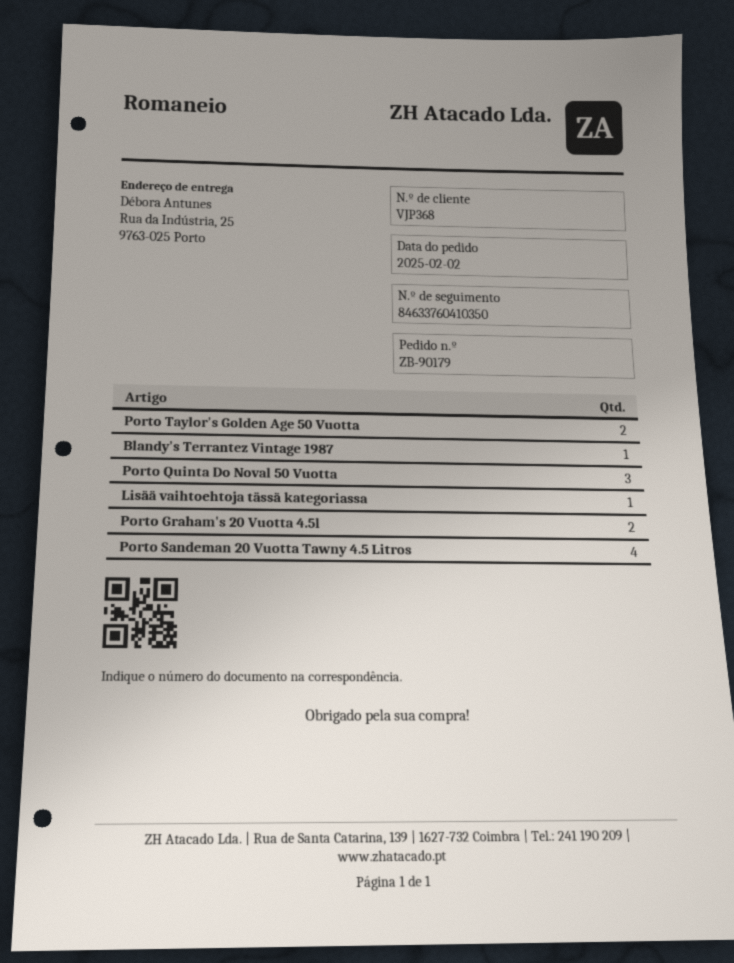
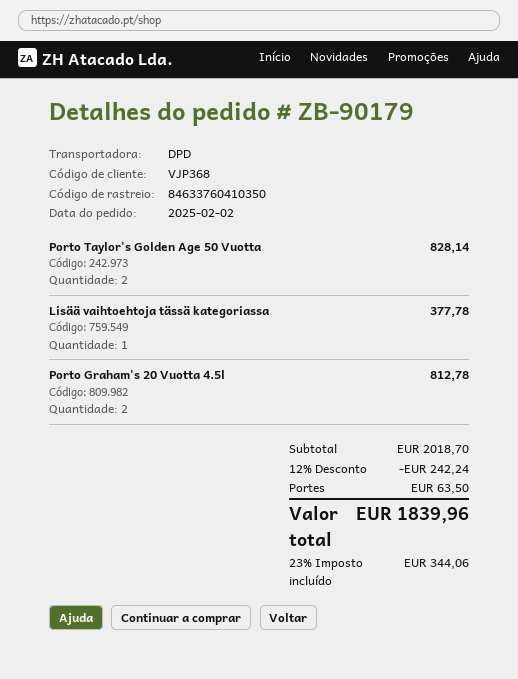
Blandy's Terrantez Vintage 1987: 1 -> none
Porto Quinta Do Noval 50 Vuotta: 3 -> none
Porto Sandeman 20 Vuotta Tawny 4.5 Litros: 4 -> none

